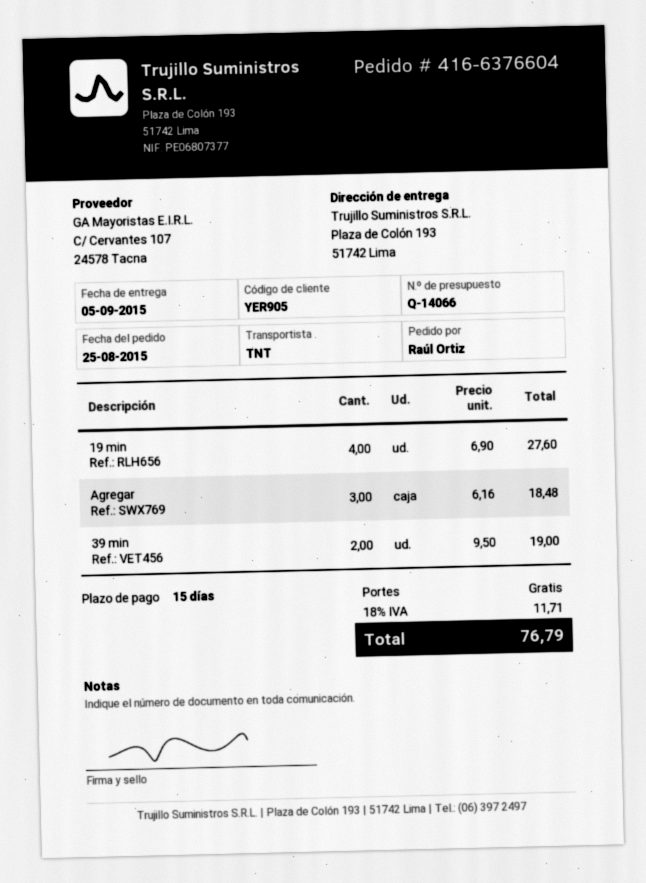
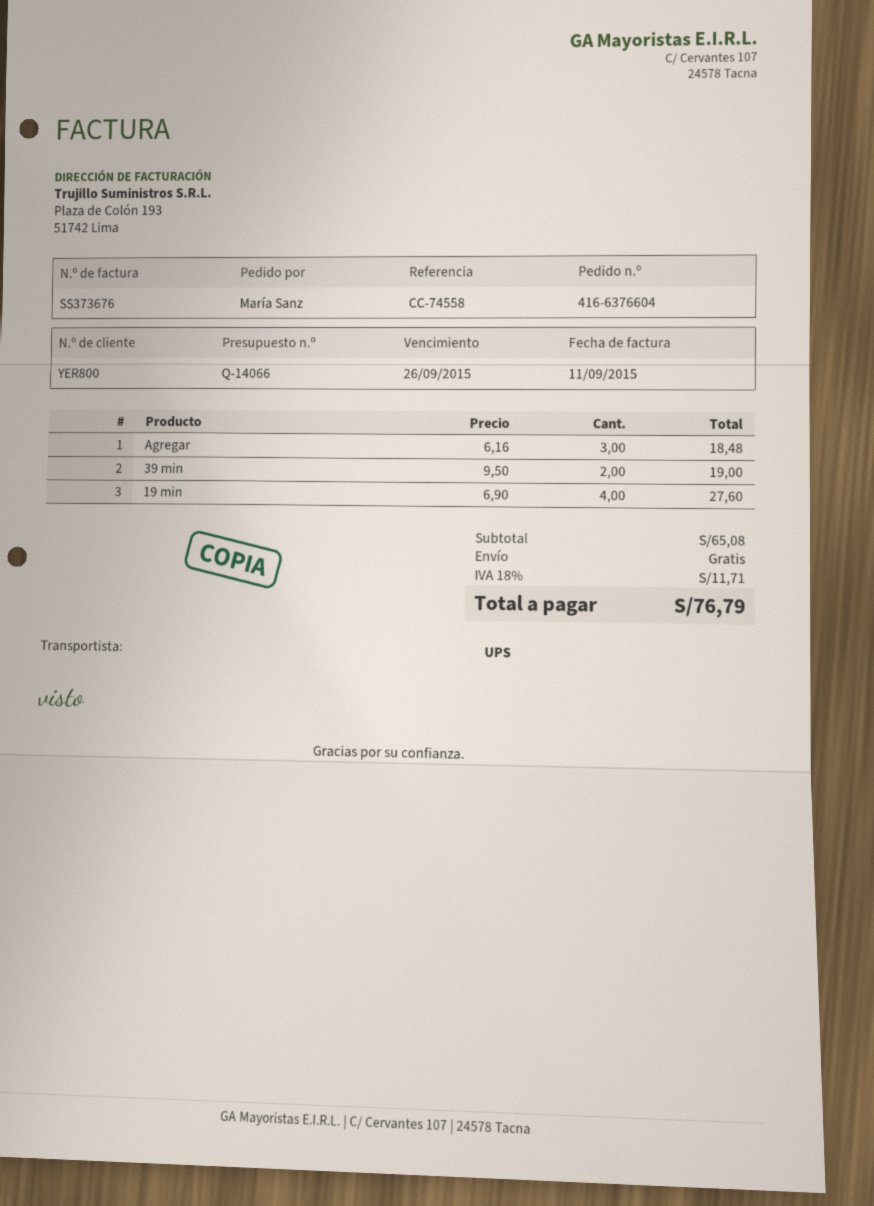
customer number: YER905 -> YER800
ordered by: Raúl Ortiz -> María Sanz
shipping method: TNT -> UPS

